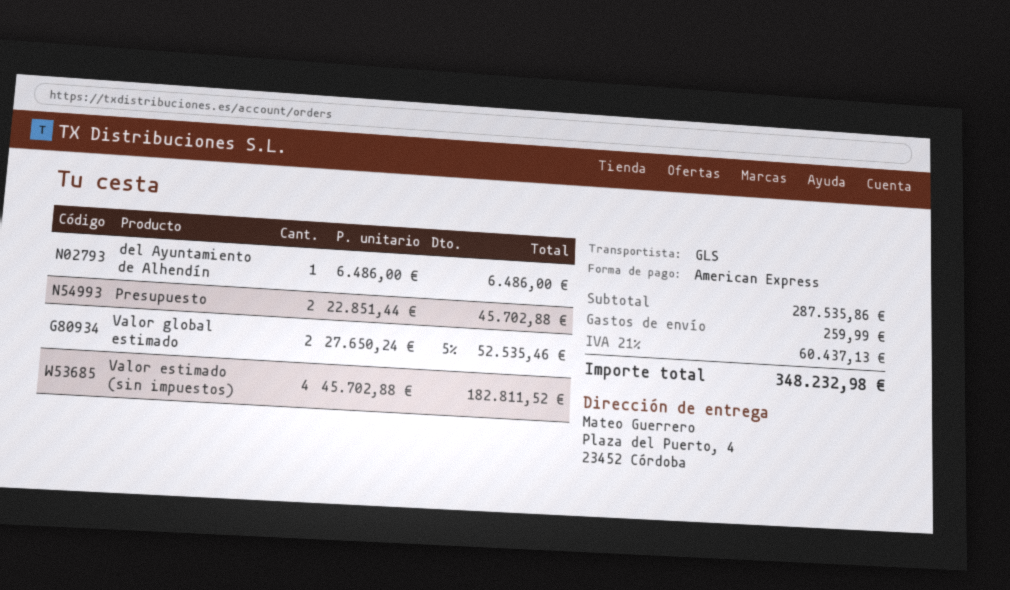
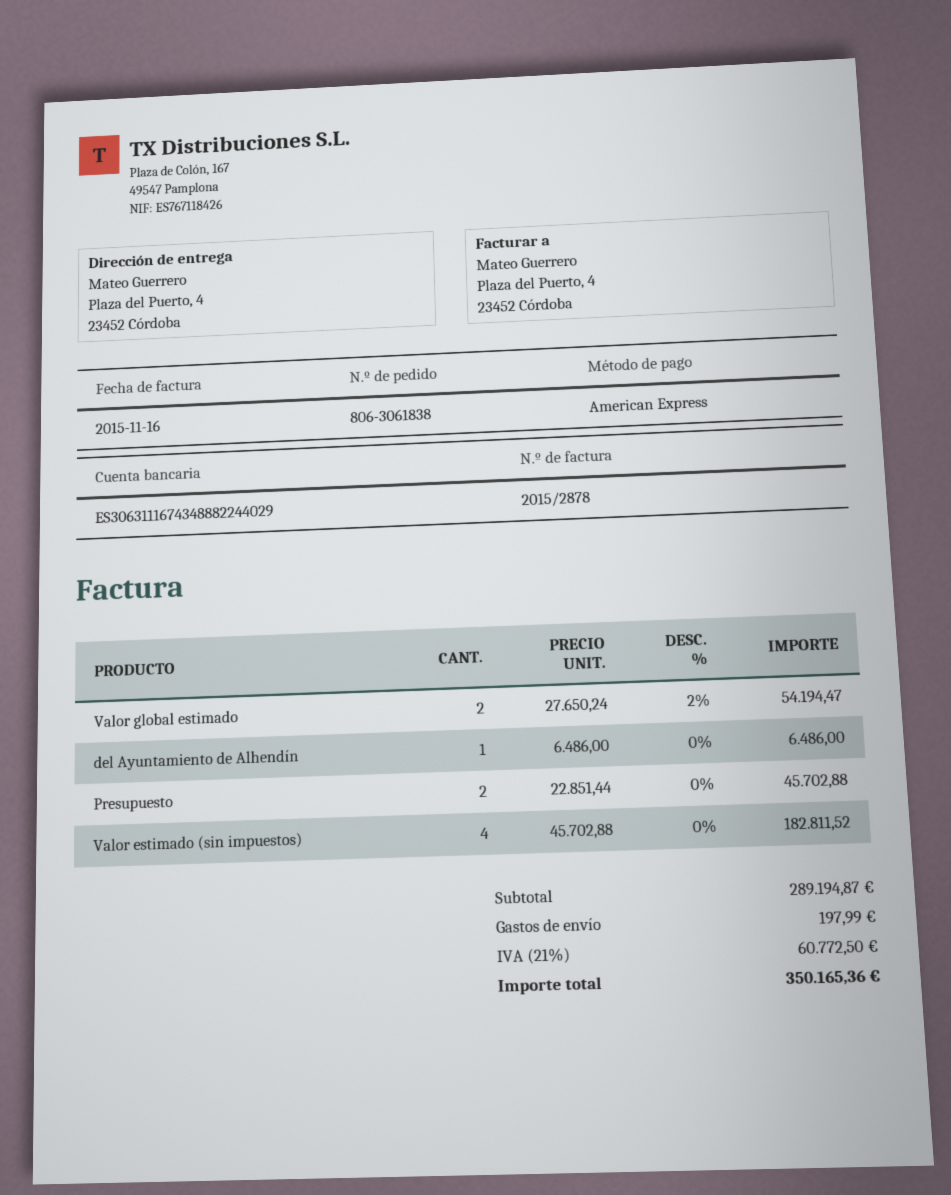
Valor global estimado: 2 x 27650.24 - 5% = 52535.46 -> 2 x 27650.24 - 2% = 54194.47
subtotal: 287535.86 -> 289194.87
shipping: 259.99 -> 197.99
tax: 21% = 60437.13 -> 21% = 60772.50
total: 348232.98 -> 350165.36

